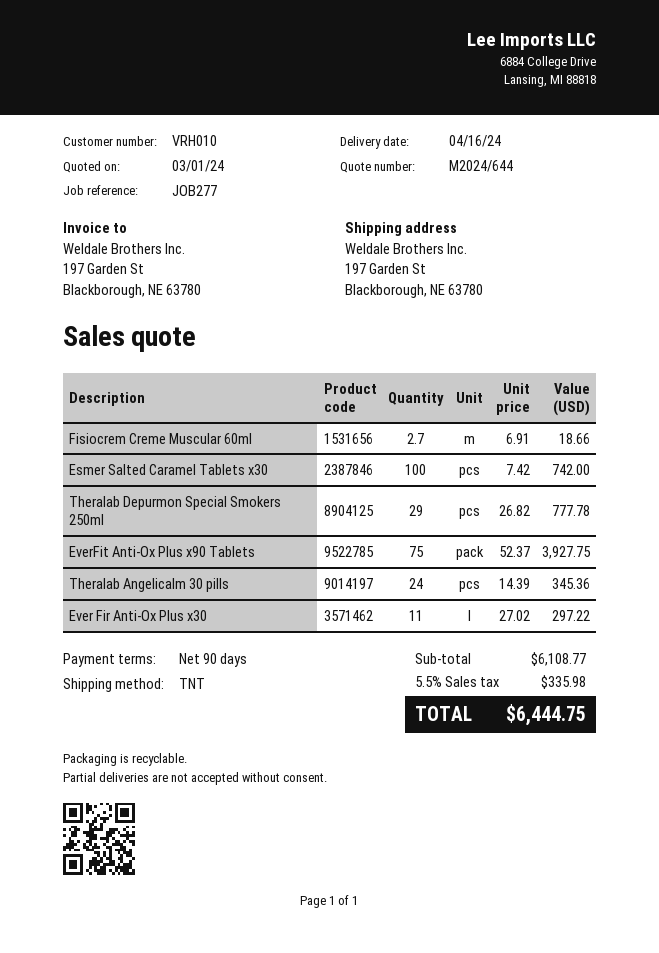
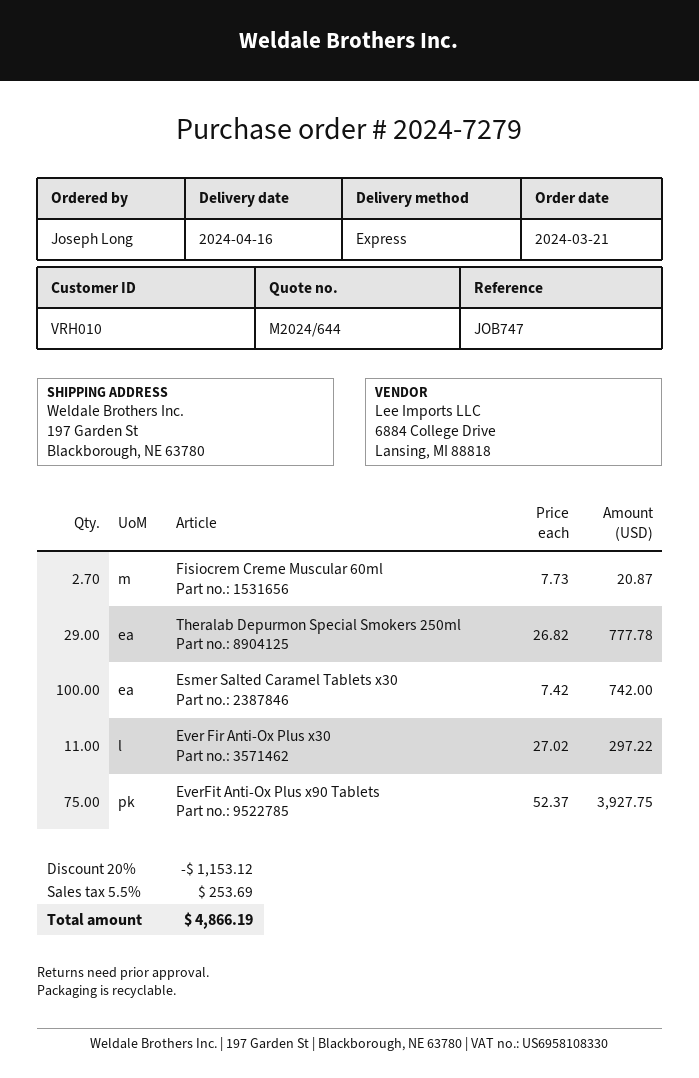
reference: JOB277 -> JOB747
shipping method: TNT -> express
Fisiocrem Creme Muscular 60ml: 2.7 x 6.91 = 18.66 -> 2.7 x 7.73 = 20.87
Theralab Angelicalm 30 pills: 24 x 14.39 = 345.36 -> none
discount: none -> 20% = 1153.12
tax: 5.5% = 335.98 -> 5.5% = 253.69
total: 6444.75 -> 4866.19

